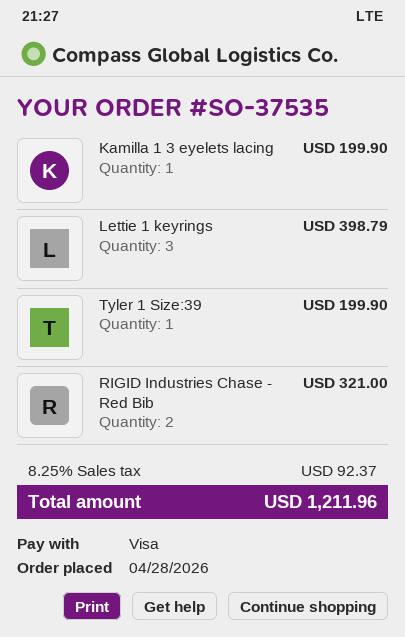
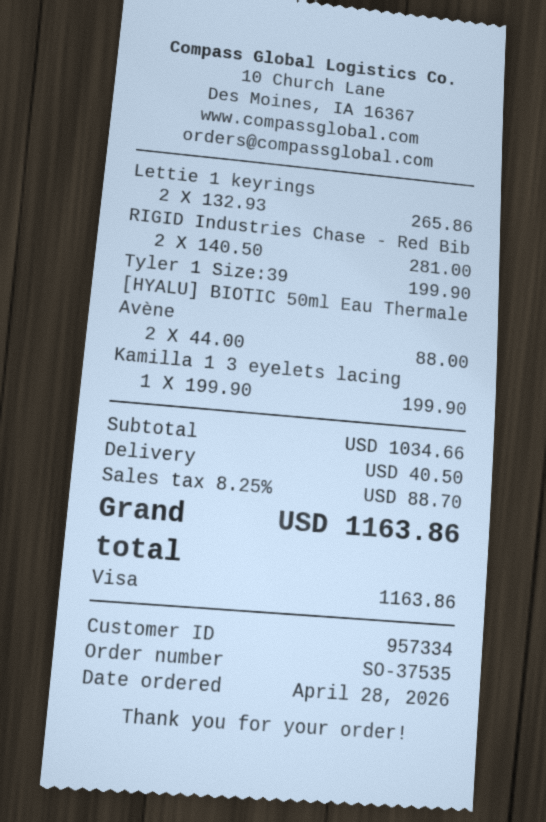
Lettie 1 keyrings: 3 for 398.79 -> 2 for 265.86
RIGID Industries Chase - Red Bib: 2 for 321.00 -> 2 for 281.00
[HYALU] BIOTIC 50ml Eau Thermale Avène: none -> 2 for 88.00
shipping: none -> 40.50
tax: 8.25% = 92.37 -> 8.25% = 88.70
total: 1211.96 -> 1163.86

